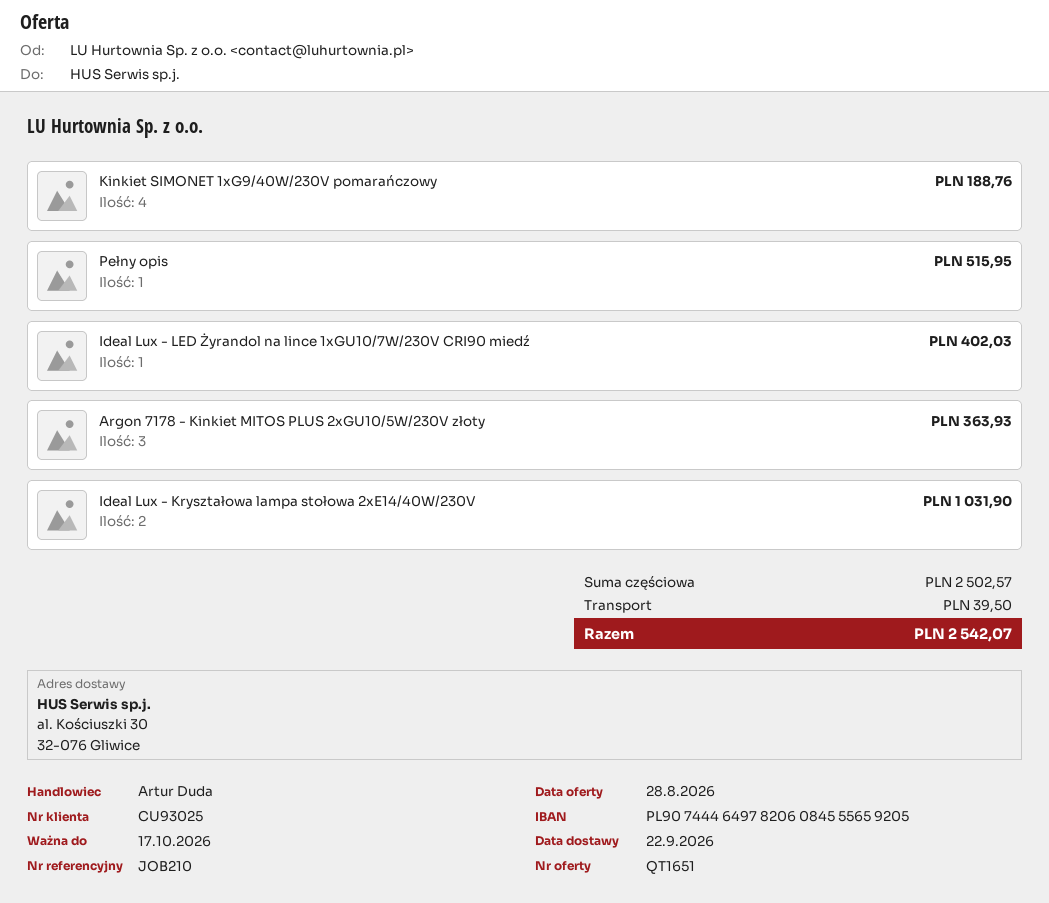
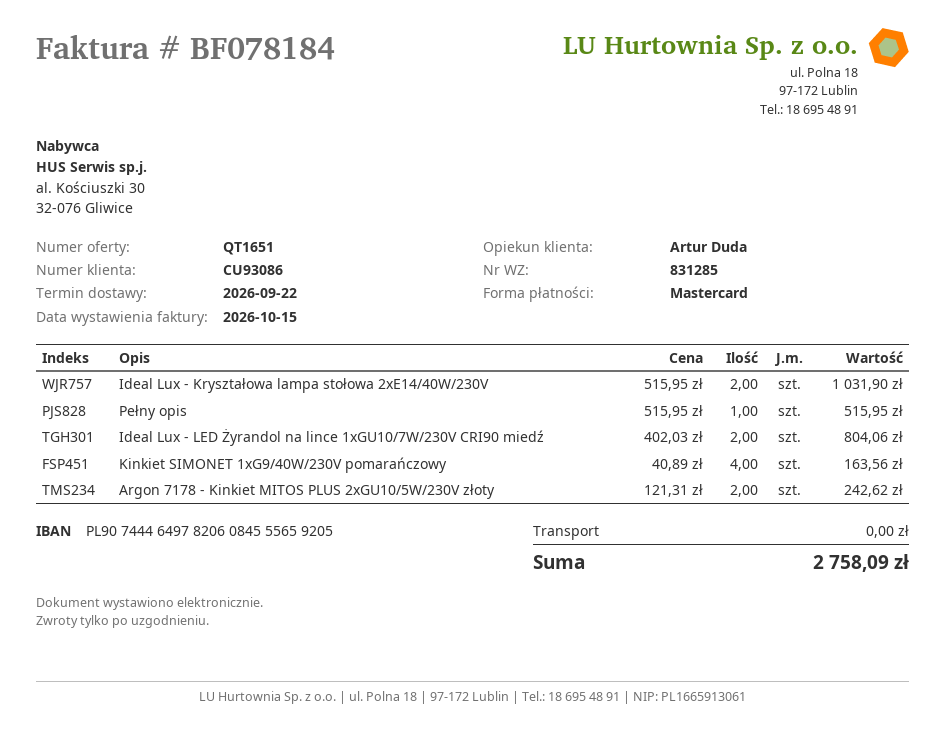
customer number: CU93025 -> CU93086
Kinkiet SIMONET 1xG9/40W/230V pomarańczowy: 4 for 188.76 -> 4 for 163.56
Ideal Lux - LED Żyrandol na lince 1xGU10/7W/230V CRI90 miedź: 1 for 402.03 -> 2 for 804.06
Argon 7178 - Kinkiet MITOS PLUS 2xGU10/5W/230V złoty: 3 for 363.93 -> 2 for 242.62
shipping: 39.50 -> 0.00
total: 2542.07 -> 2758.09

